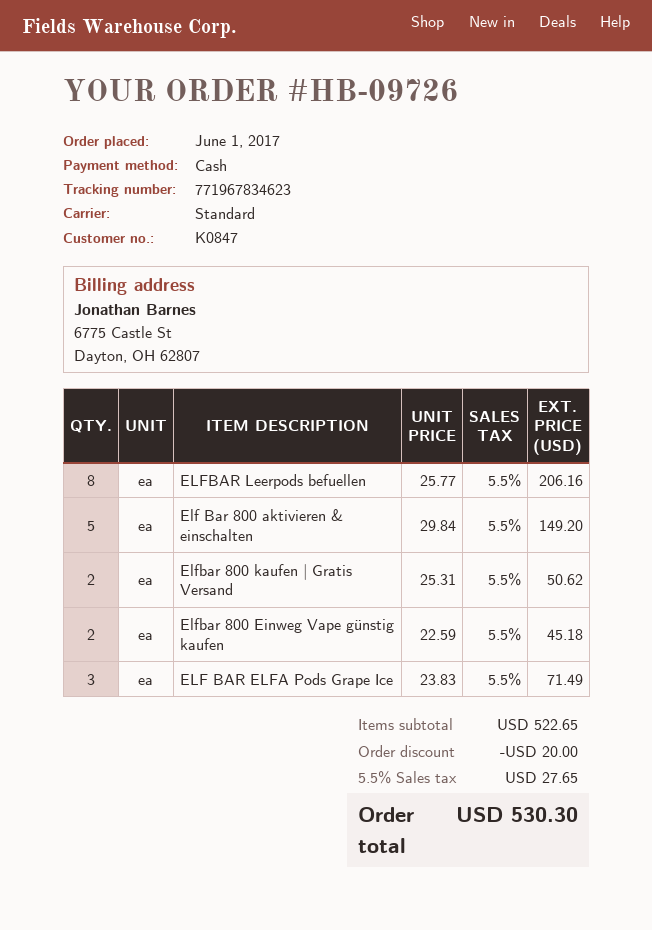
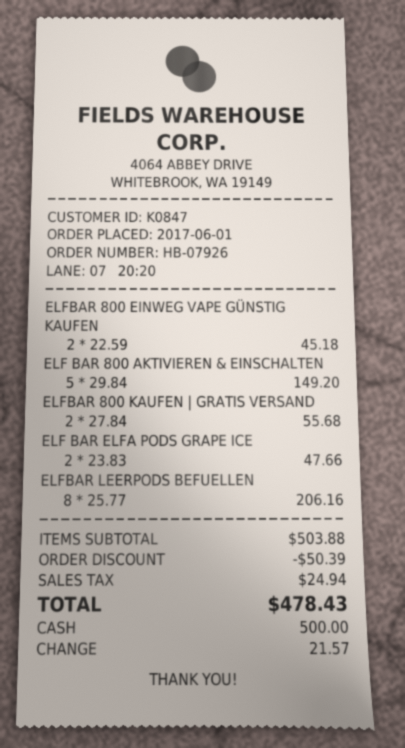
order number: HB-09726 -> HB-07926
Elfbar 800 kaufen | Gratis Versand: 2 x 25.31 = 50.62 -> 2 x 27.84 = 55.68
ELF BAR ELFA Pods Grape Ice: 3 x 23.83 = 71.49 -> 2 x 23.83 = 47.66
subtotal: 522.65 -> 503.88
discount: 20.00 -> 50.39
tax: 27.65 -> 24.94
total: 530.30 -> 478.43

